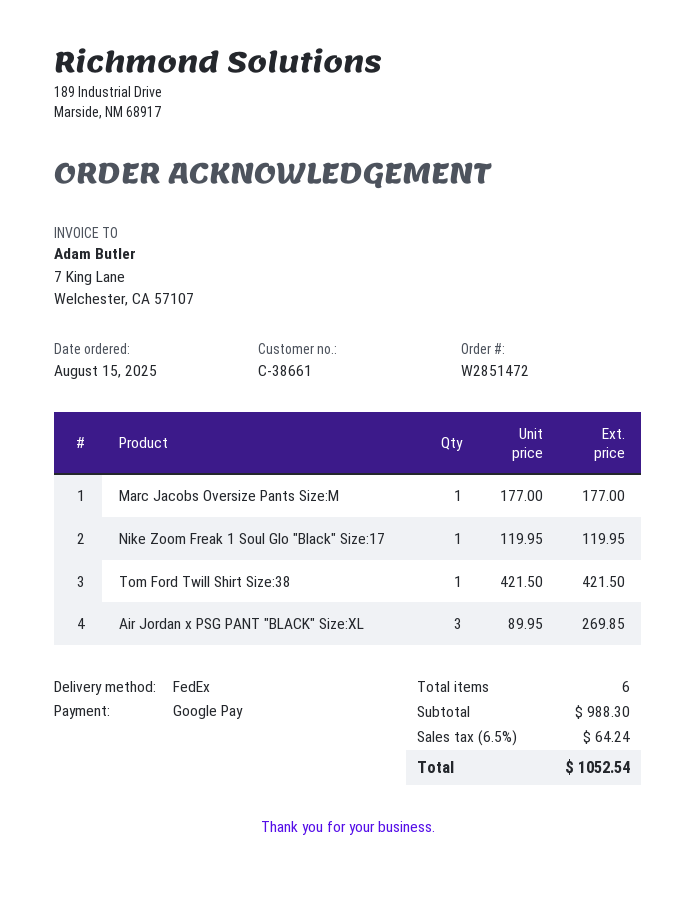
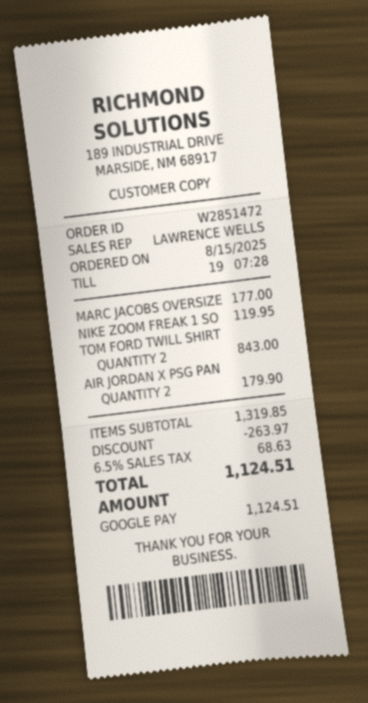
Tom Ford Twill Shirt Size:38: 1 for 421.50 -> 2 for 843.00
Air Jordan x PSG PANT "BLACK" Size:XL: 3 for 269.85 -> 2 for 179.90
subtotal: 988.30 -> 1319.85
discount: none -> 263.97
tax: 6.5% = 64.24 -> 6.5% = 68.63
total: 1052.54 -> 1124.51

